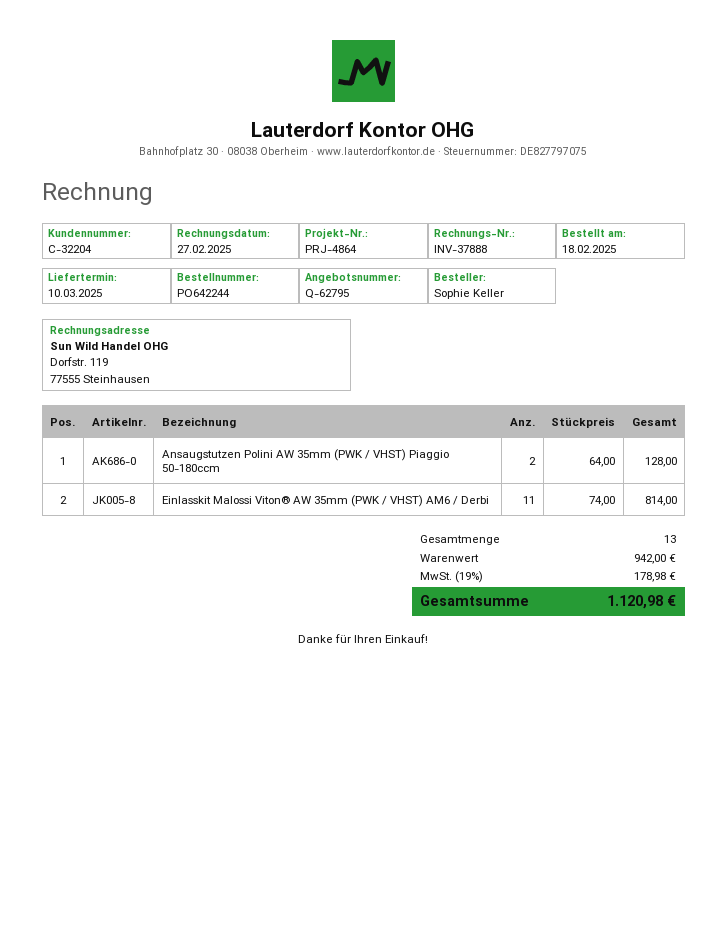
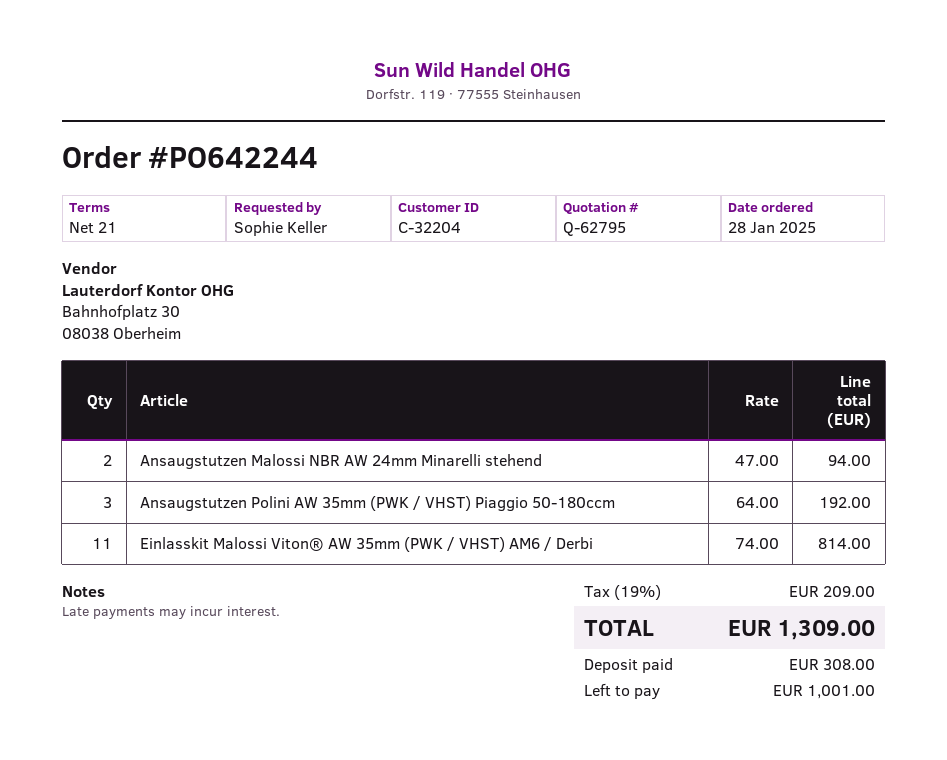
order date: 2025-02-18 -> 2025-01-28
Ansaugstutzen Polini AW 35mm (PWK / VHST) Piaggio 50-180ccm: 2 x 64.00 = 128.00 -> 3 x 64.00 = 192.00
Ansaugstutzen Malossi NBR AW 24mm Minarelli stehend: none -> 2 x 47.00 = 94.00
tax: 19% = 178.98 -> 19% = 209.00
total: 1120.98 -> 1309.00

